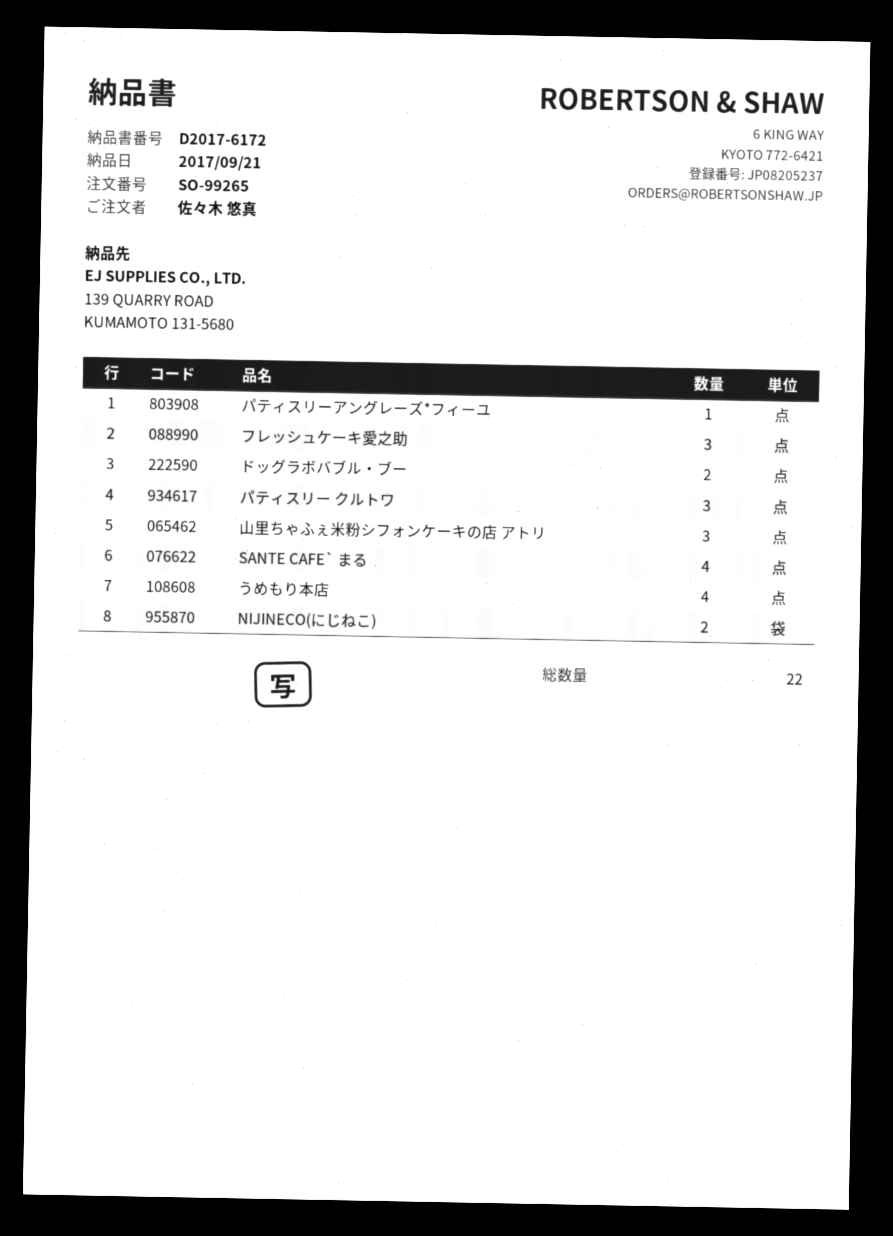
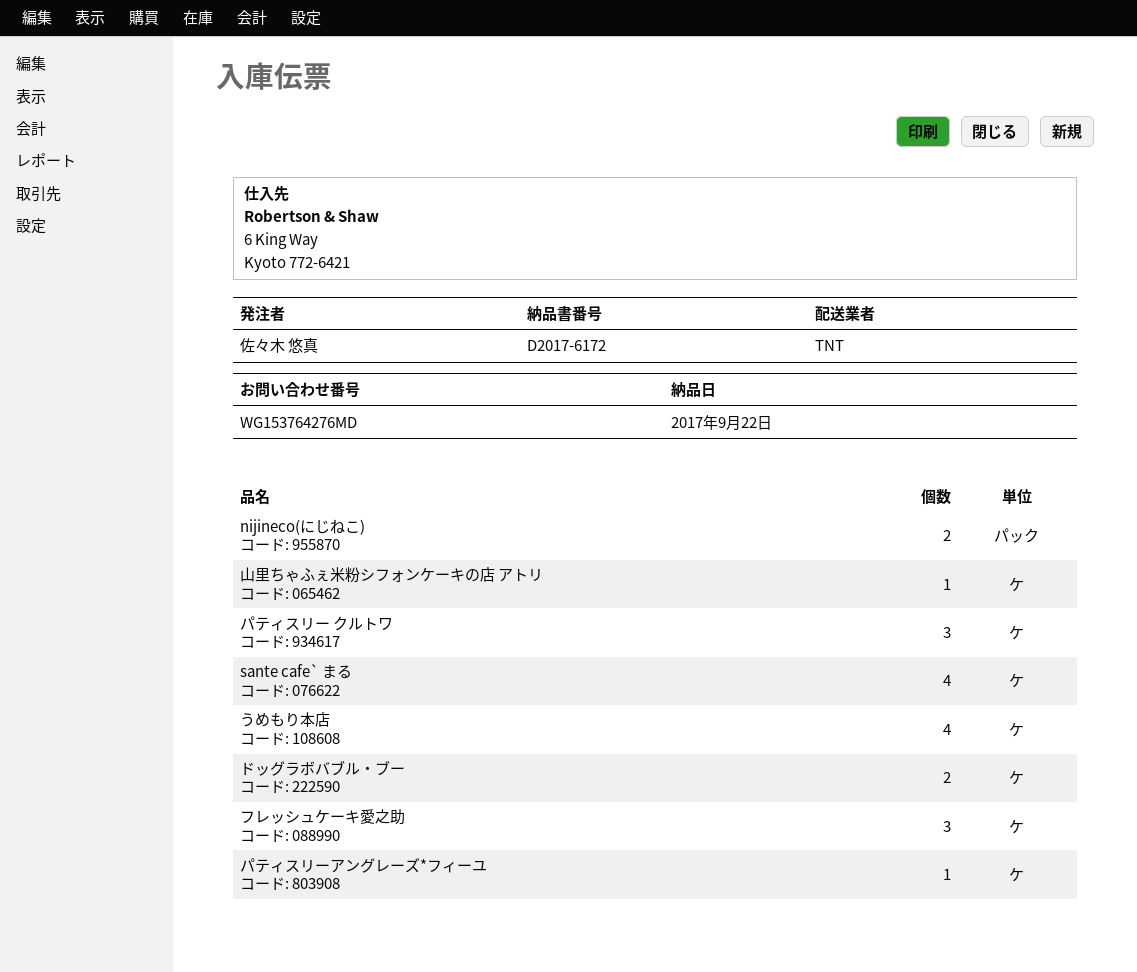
delivery date: 2017-09-21 -> 2017-09-22
山里ちゃふぇ米粉シフォンケーキの店 アトリ: 3 -> 1

